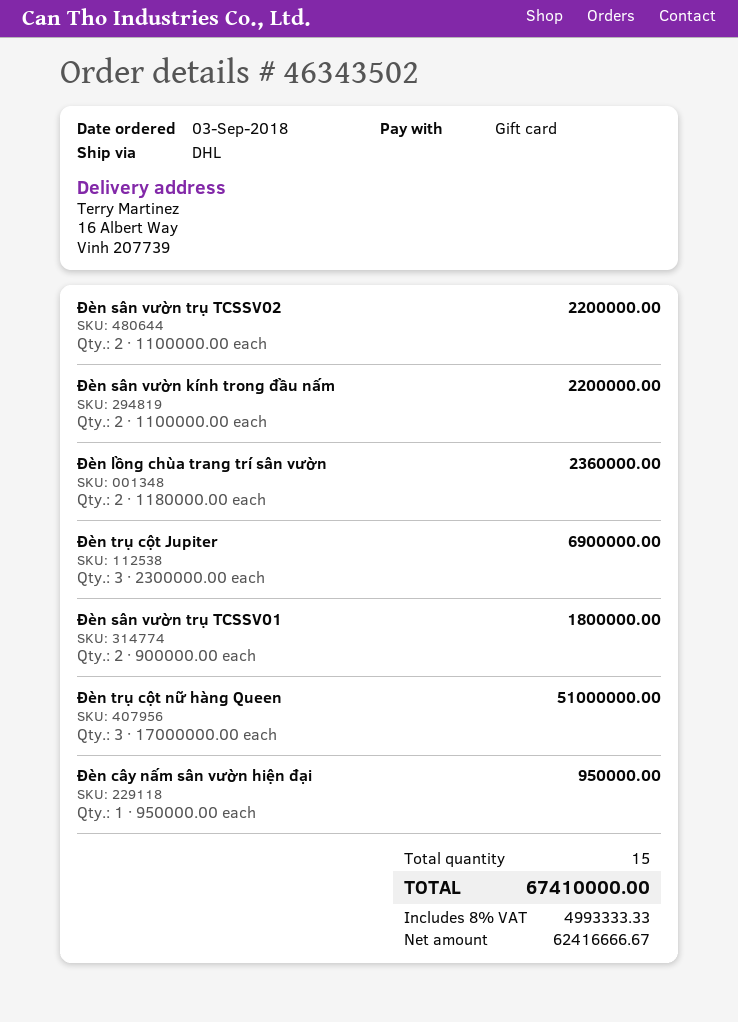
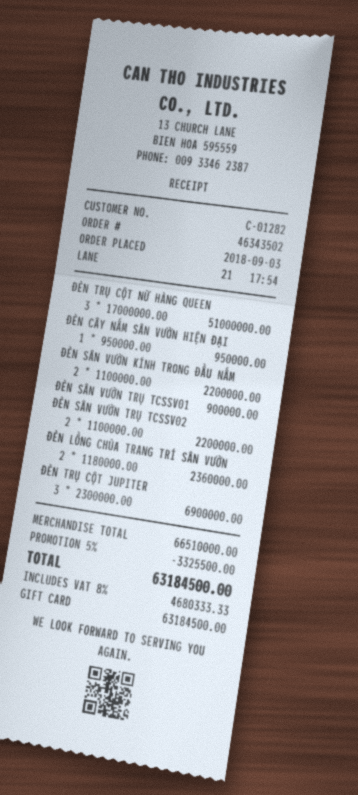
Đèn sân vườn trụ TCSSV01: 2 x 900000.00 = 1800000.00 -> 1 x 900000.00 = 900000.00
discount: none -> 5% = 3325500.00
tax: 8% = 4993333.33 -> 8% = 4680333.33
total: 67410000.00 -> 63184500.00

